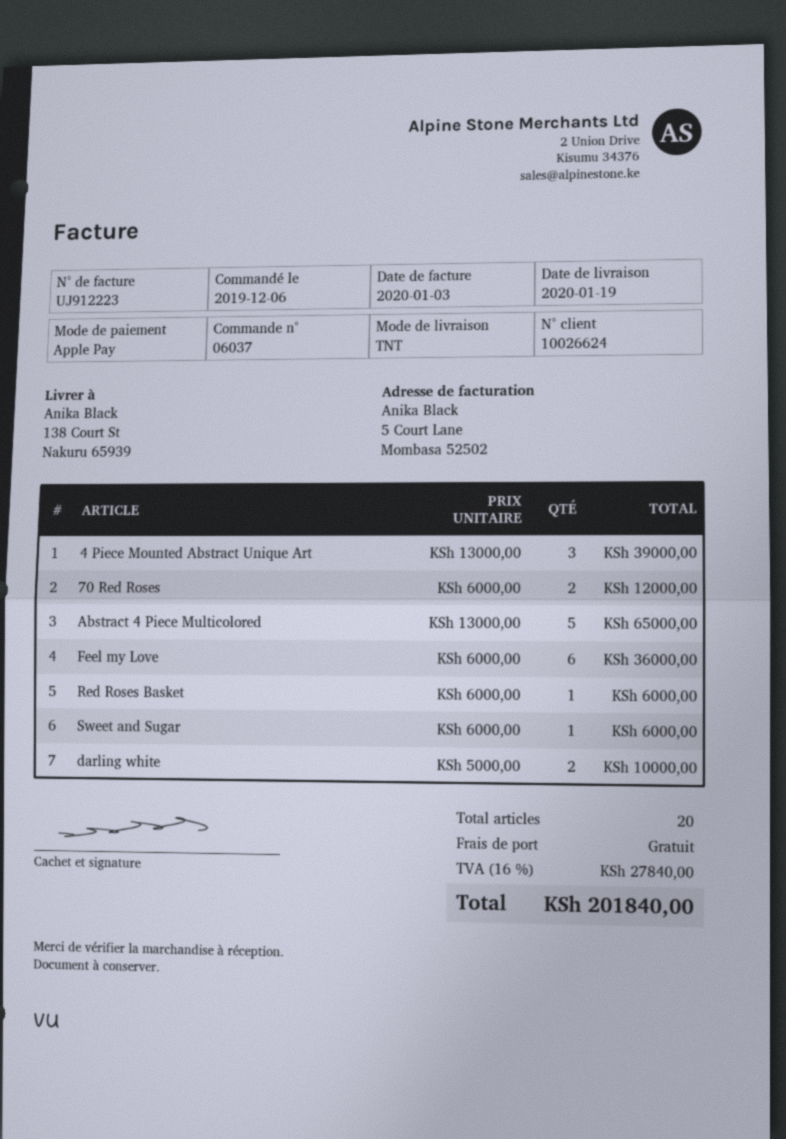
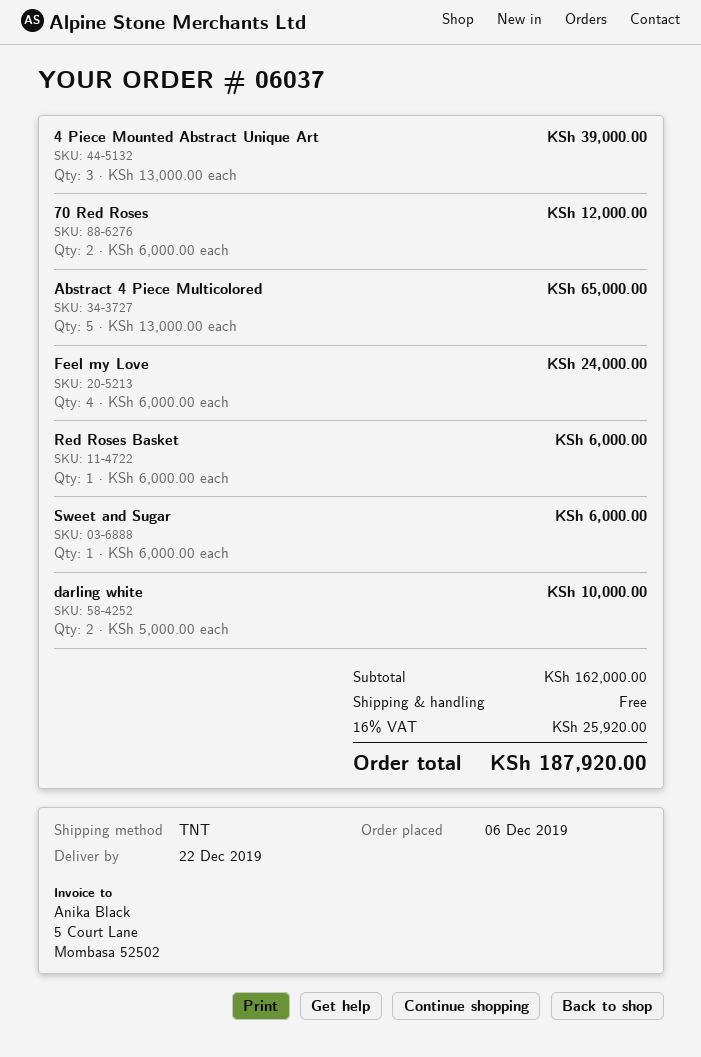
delivery date: 2020-01-19 -> 2019-12-22
Feel my Love: 6 x 6000.00 = 36000.00 -> 4 x 6000.00 = 24000.00
tax: 16% = 27840.00 -> 16% = 25920.00
total: 201840.00 -> 187920.00

